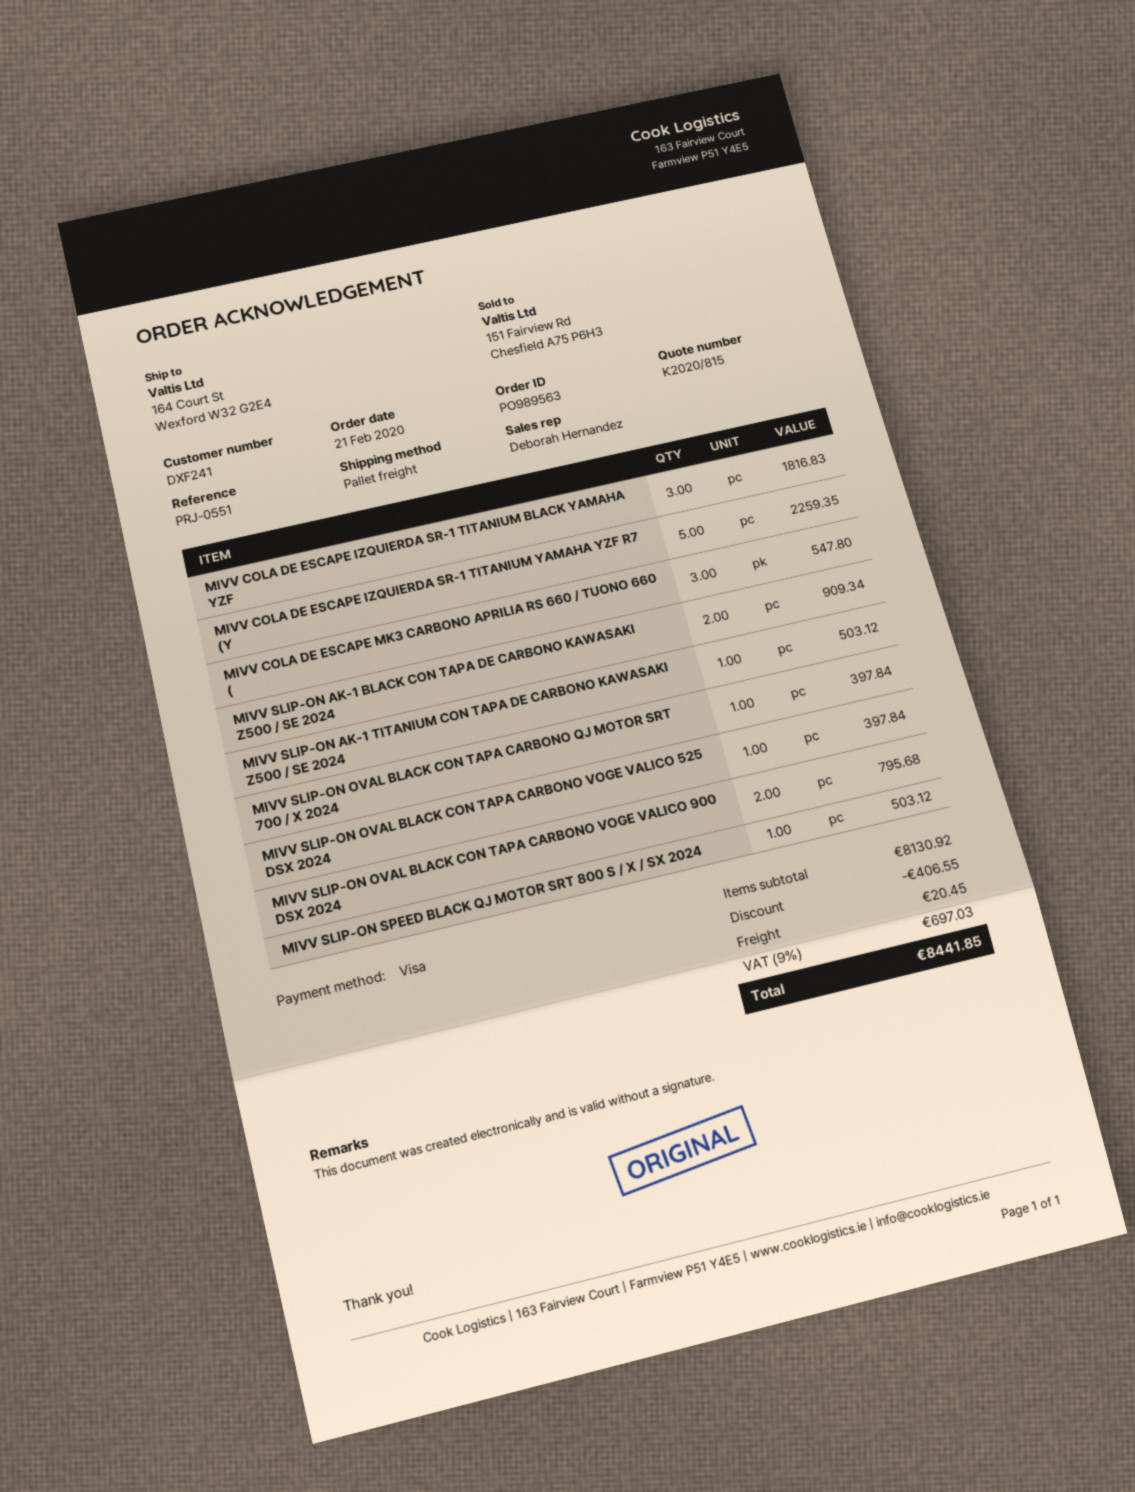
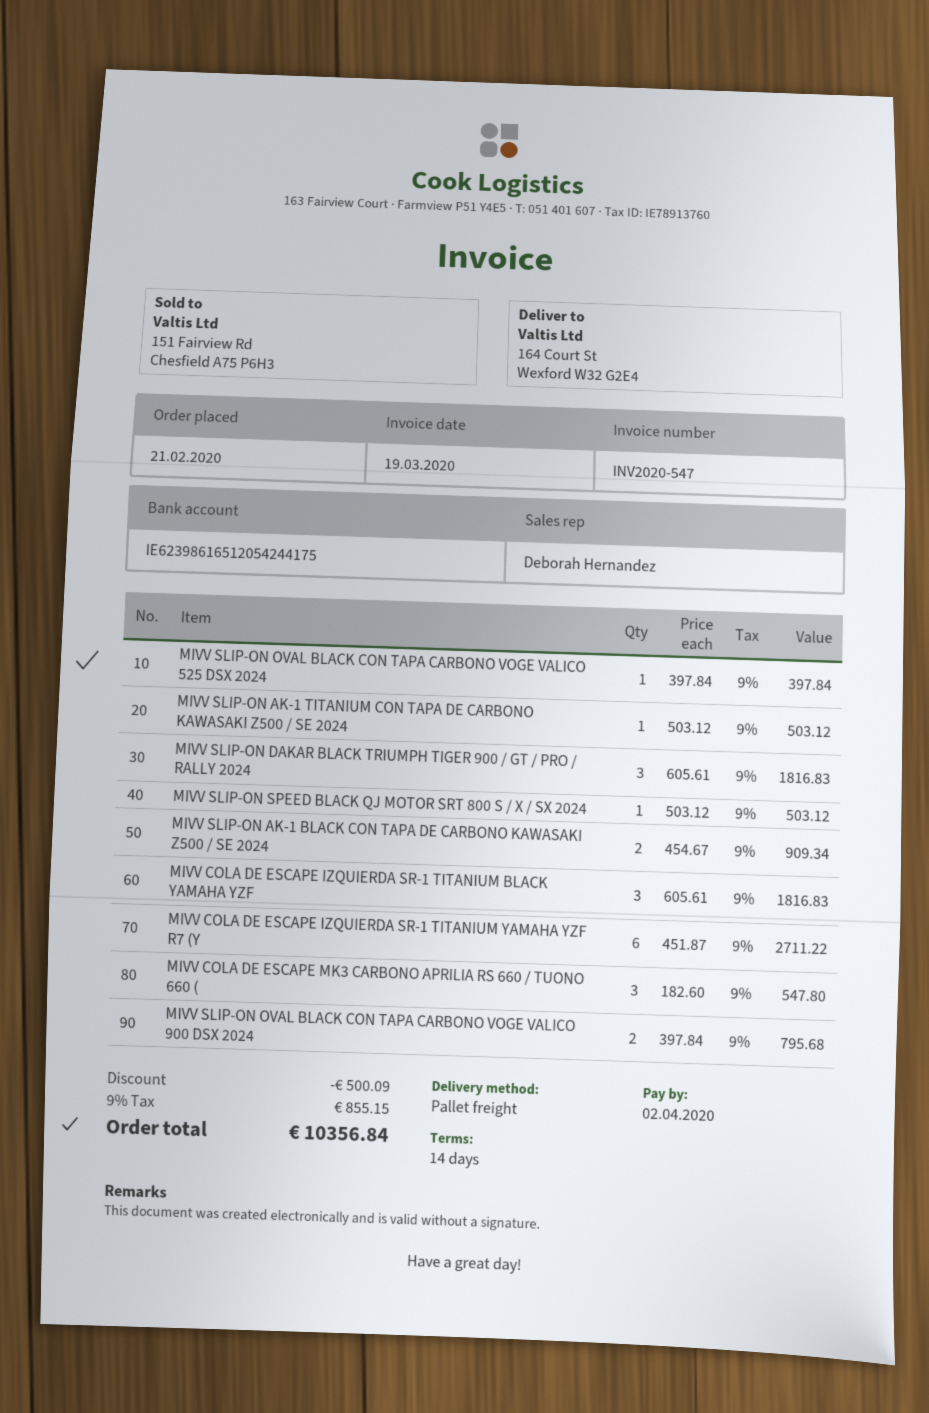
MIVV COLA DE ESCAPE IZQUIERDA SR-1 TITANIUM YAMAHA YZF R7 (Y: 5 for 2259.35 -> 6 for 2711.22
MIVV SLIP-ON OVAL BLACK CON TAPA CARBONO QJ MOTOR SRT 700 / X 2024: 1 for 397.84 -> none
MIVV SLIP-ON DAKAR BLACK TRIUMPH TIGER 900 / GT / PRO / RALLY 2024: none -> 3 for 1816.83
discount: 406.55 -> 500.09
shipping: 20.45 -> none
tax: 9% = 697.03 -> 9% = 855.15
total: 8441.85 -> 10356.84

